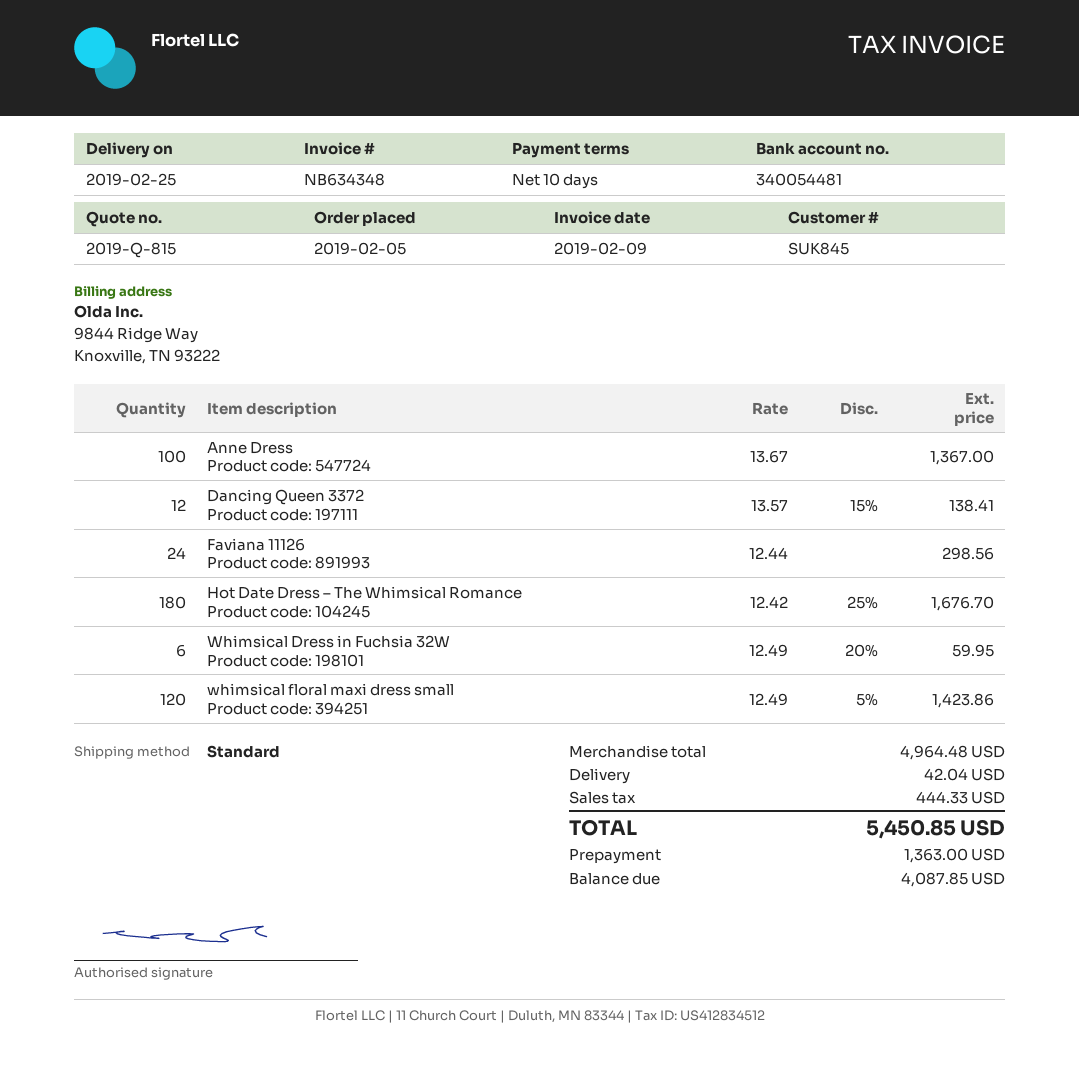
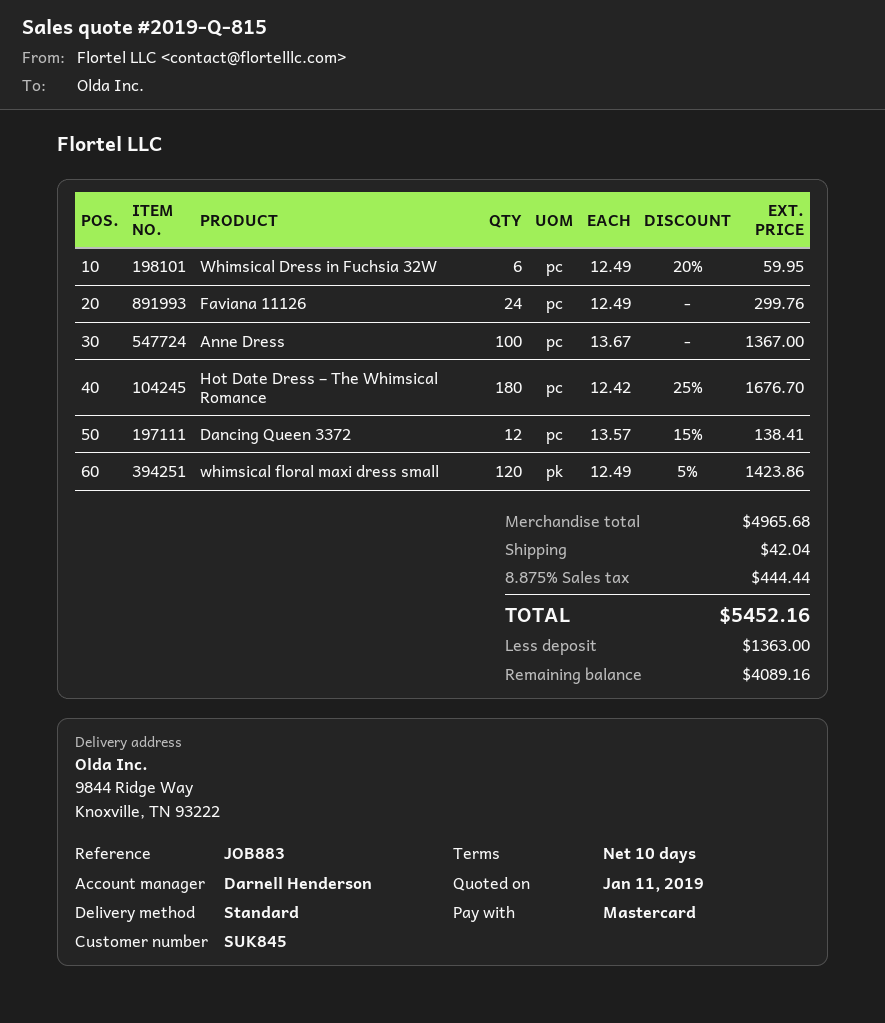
Faviana 11126: 24 x 12.44 = 298.56 -> 24 x 12.49 = 299.76
subtotal: 4964.48 -> 4965.68
tax: 444.33 -> 444.44
total: 5450.85 -> 5452.16
balance: 4087.85 -> 4089.16

